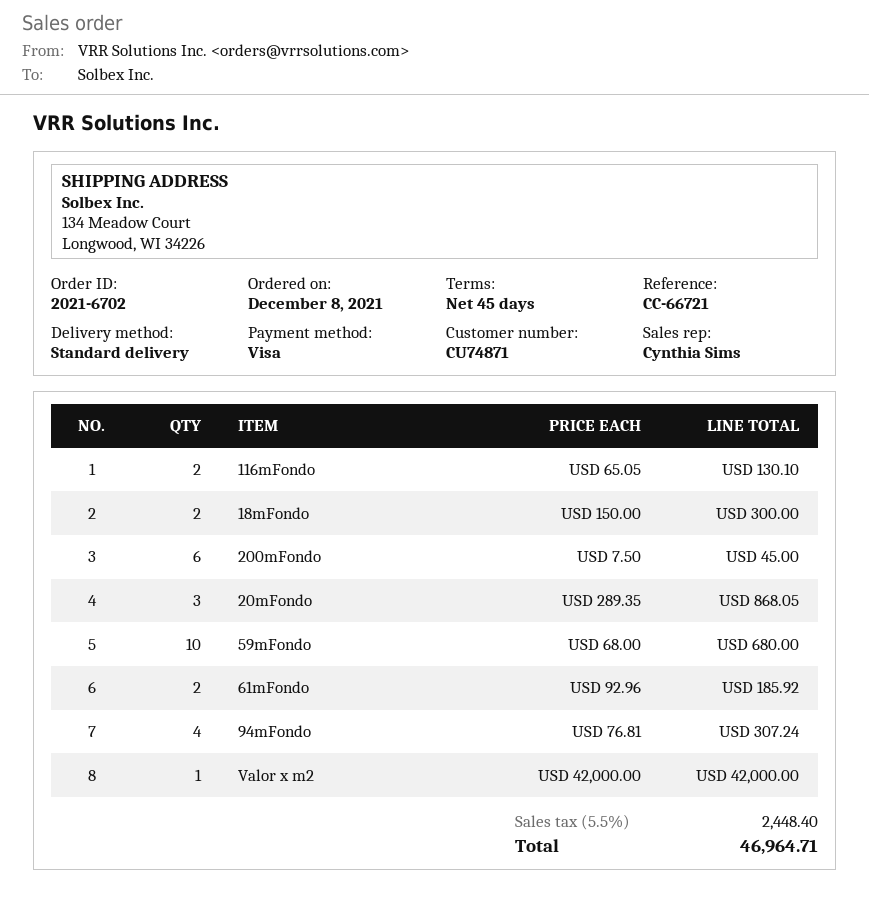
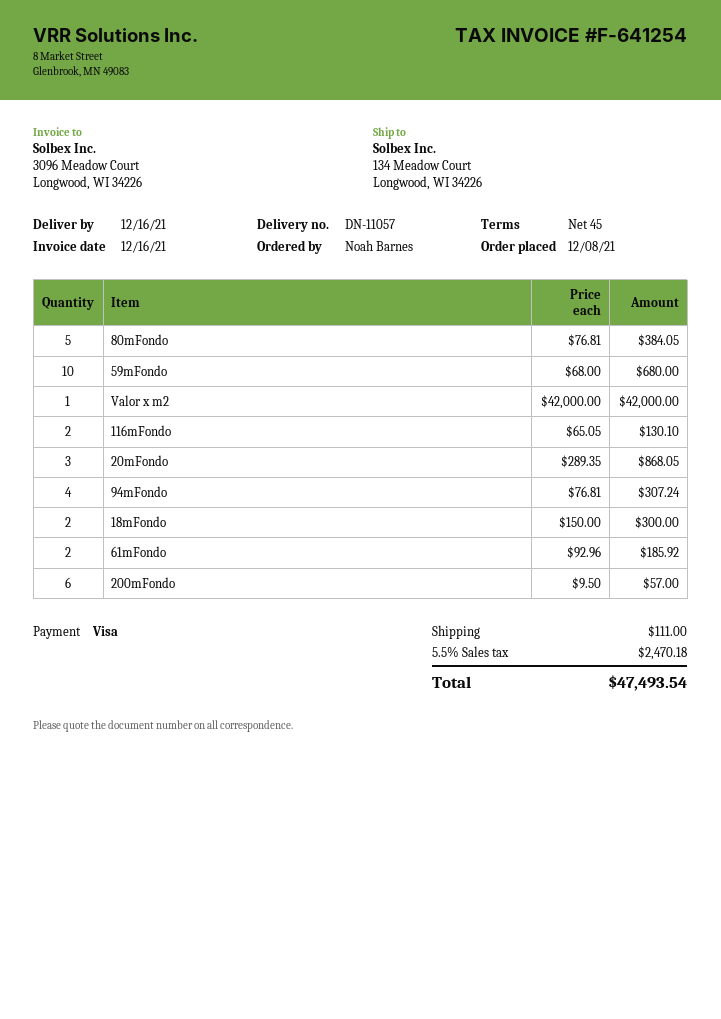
200mFondo: 6 x 7.50 = 45.00 -> 6 x 9.50 = 57.00
80mFondo: none -> 5 x 76.81 = 384.05
shipping: none -> 111.00
tax: 5.5% = 2448.40 -> 5.5% = 2470.18
total: 46964.71 -> 47493.54

